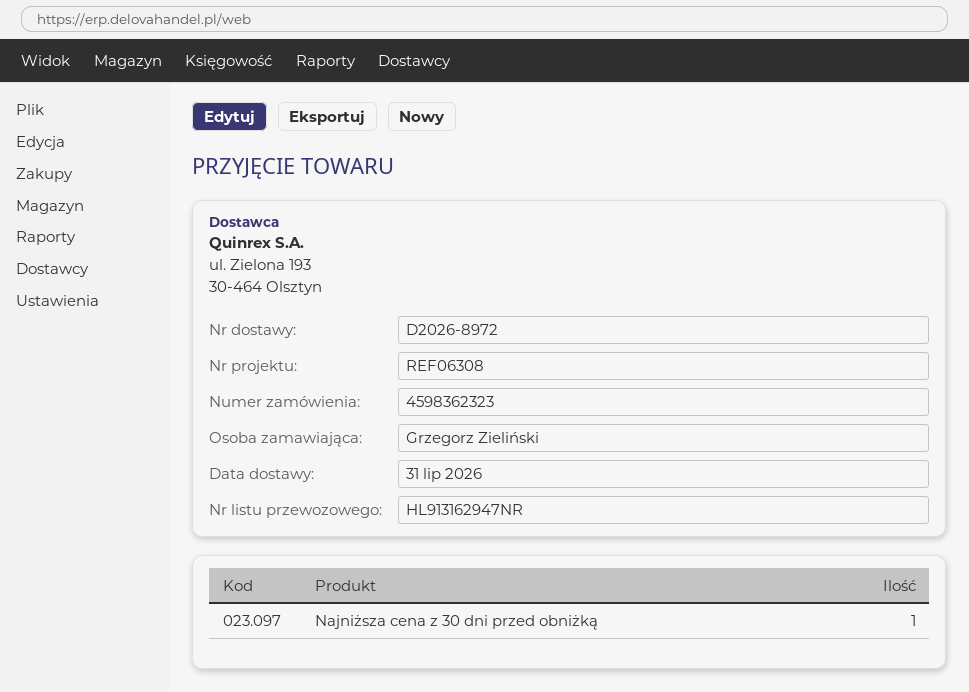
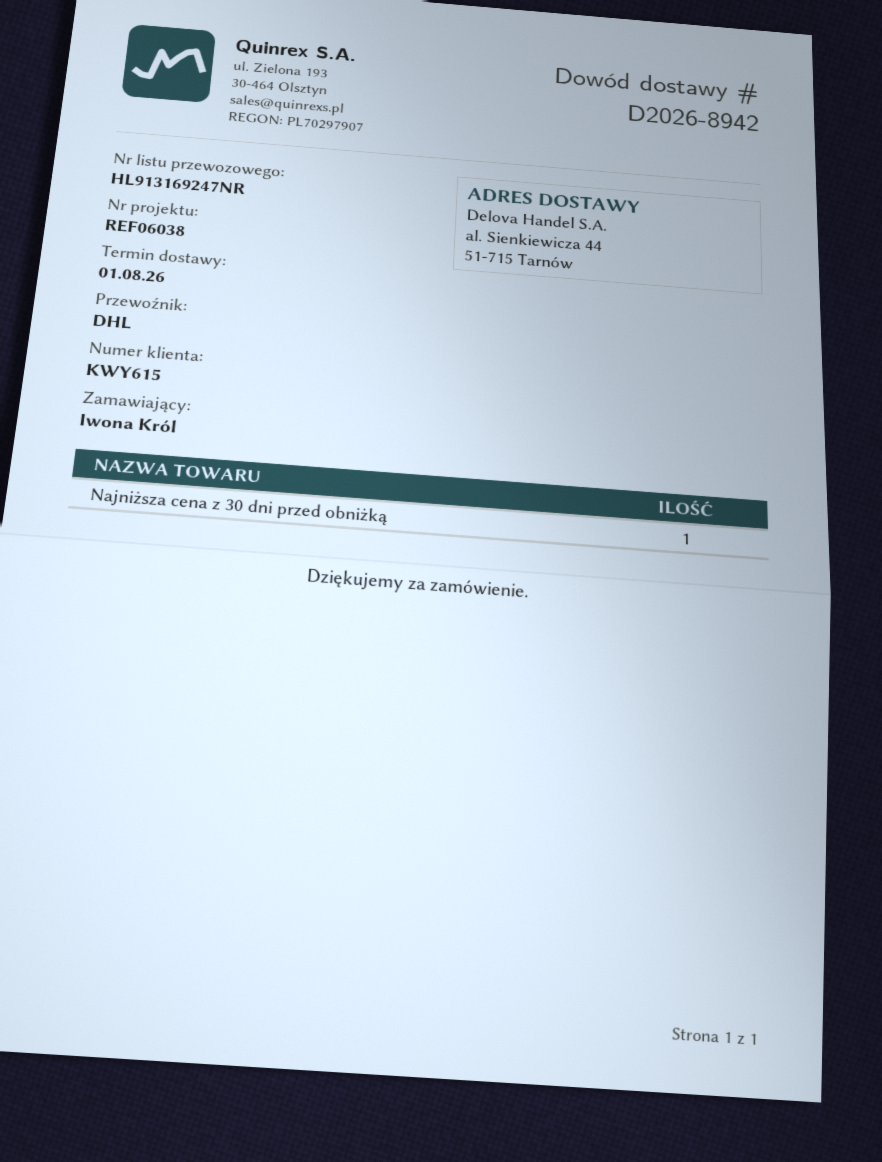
delivery note number: D2026-8972 -> D2026-8942
delivery date: 2026-07-31 -> 2026-08-01
reference: REF06308 -> REF06038
ordered by: Grzegorz Zieliński -> Iwona Król
tracking number: HL913162947NR -> HL913169247NR

